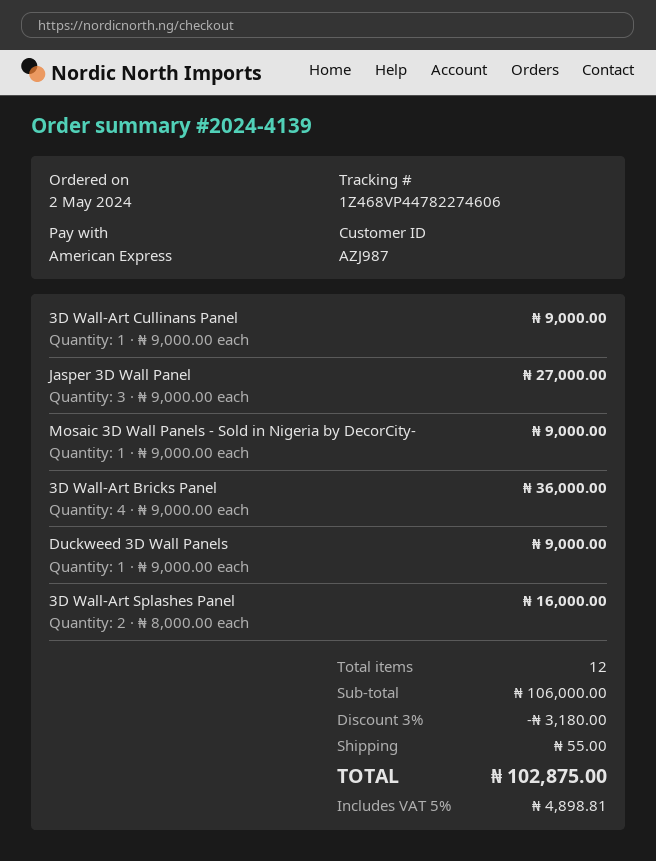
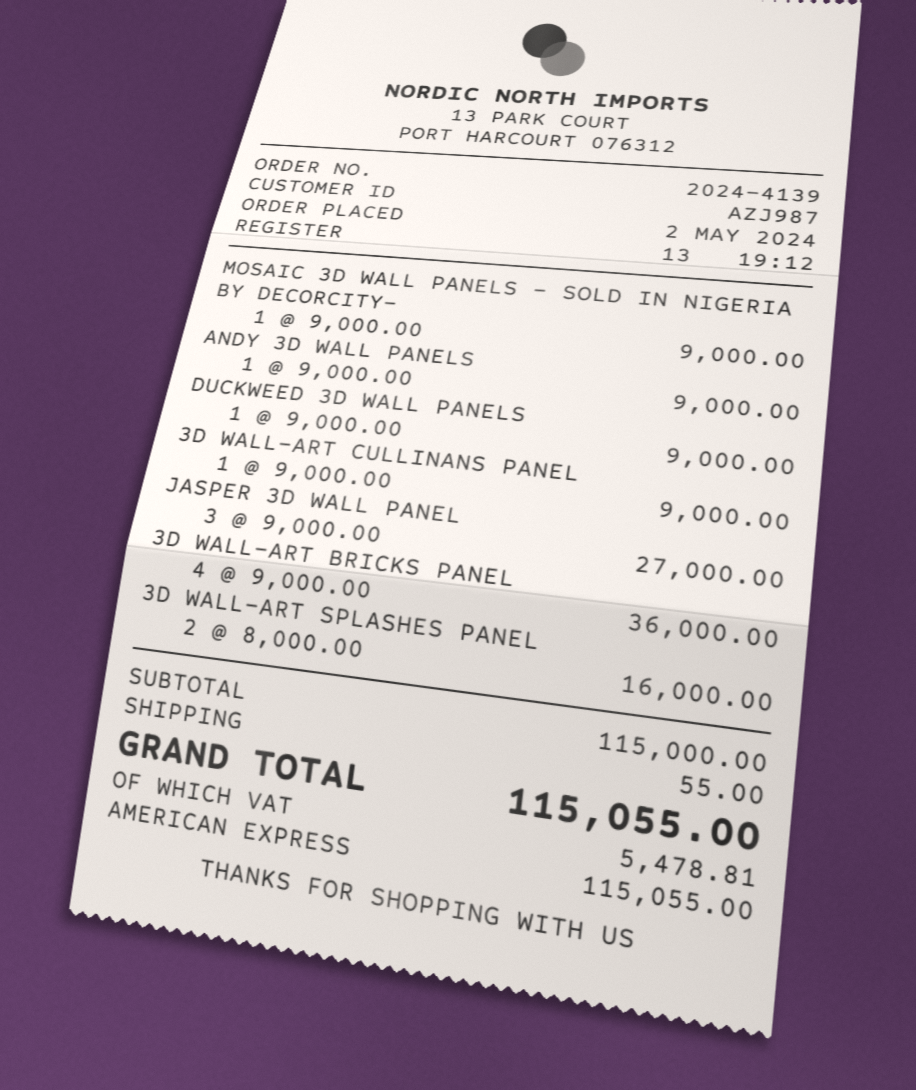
ANDY 3D WALL PANELS: none -> 1 x 9000.00 = 9000.00
subtotal: 106000.00 -> 115000.00
discount: 3% = 3180.00 -> none
tax: 4898.81 -> 5478.81
total: 102875.00 -> 115055.00

